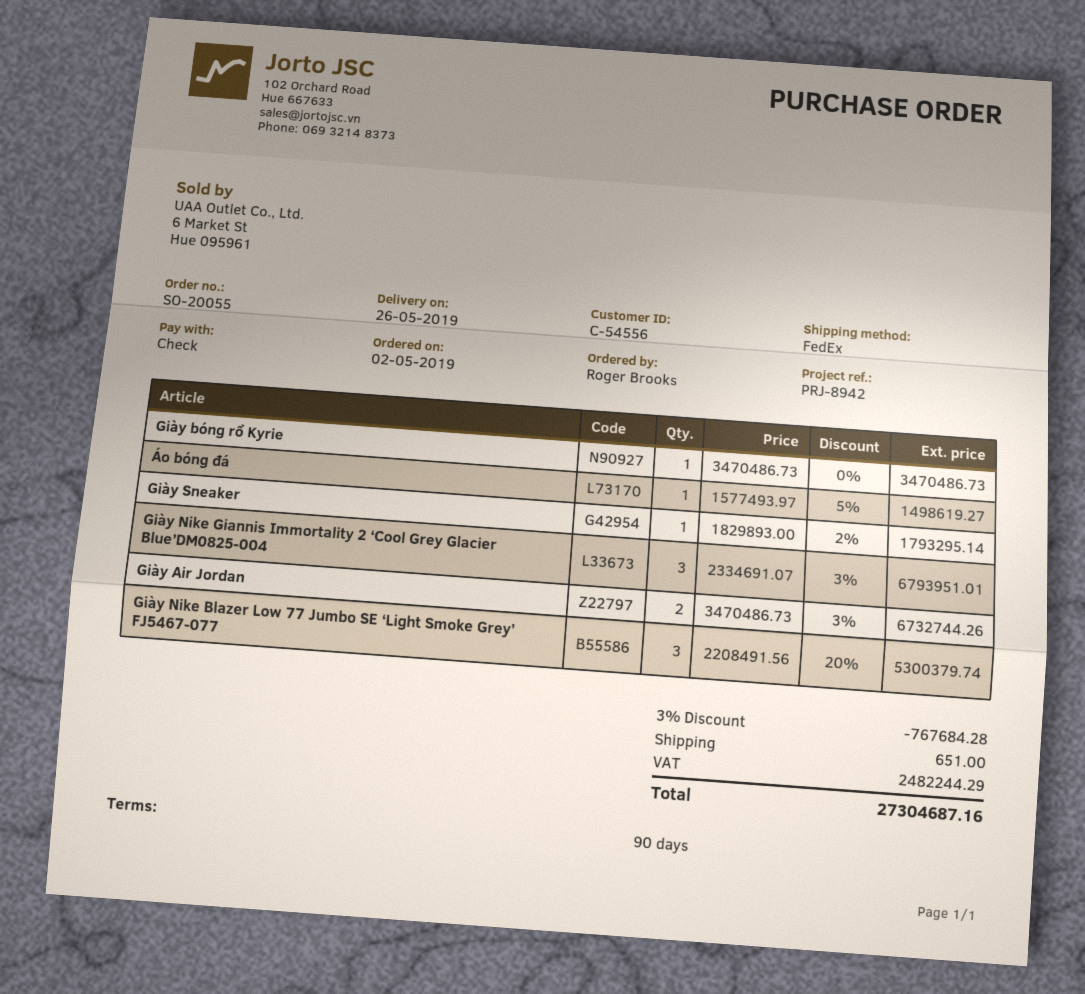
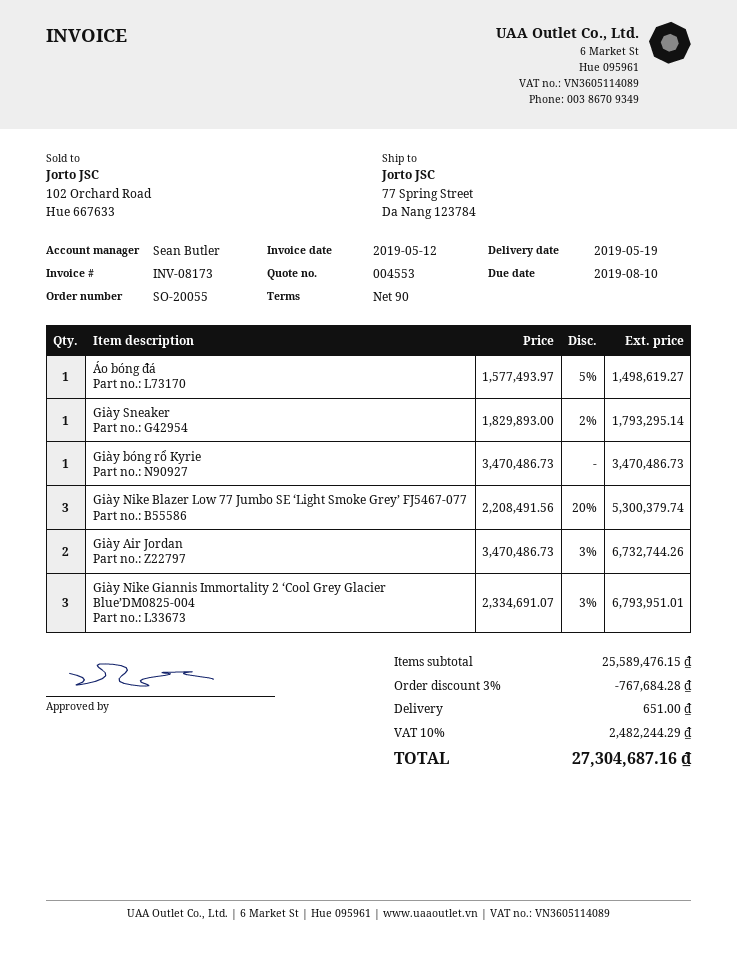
delivery date: 2019-05-26 -> 2019-05-19

